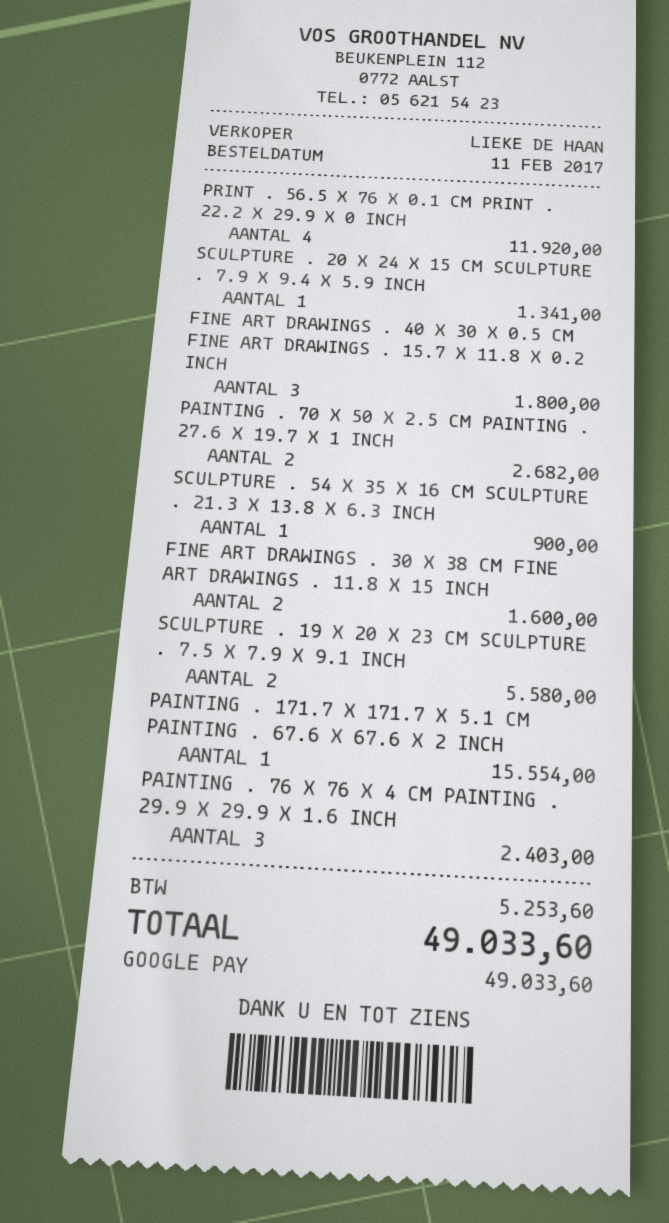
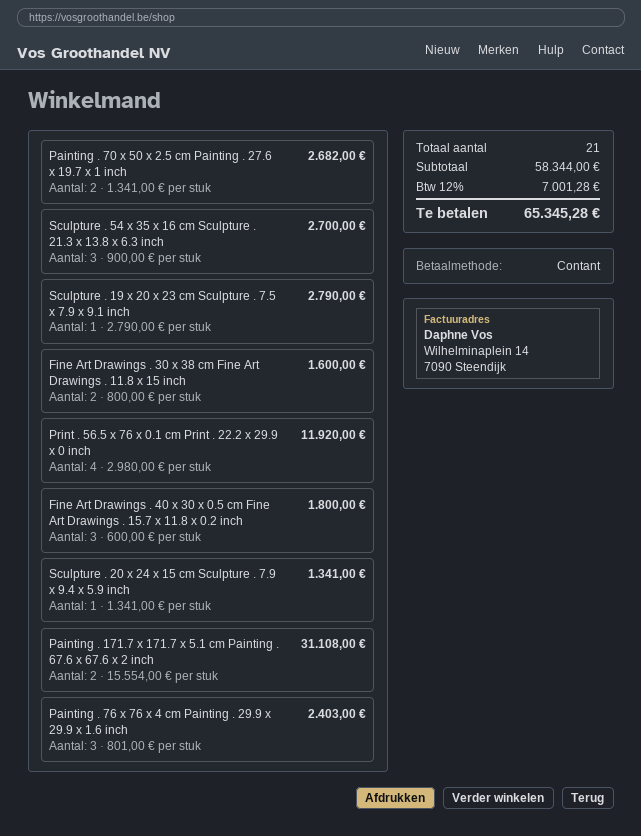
payment method: Google Pay -> cash
SCULPTURE . 54 X 35 X 16 CM SCULPTURE . 21.3 X 13.8 X 6.3 INCH: 1 for 900.00 -> 3 for 2700.00
SCULPTURE . 19 X 20 X 23 CM SCULPTURE . 7.5 X 7.9 X 9.1 INCH: 2 for 5580.00 -> 1 for 2790.00
PAINTING . 171.7 X 171.7 X 5.1 CM PAINTING . 67.6 X 67.6 X 2 INCH: 1 for 15554.00 -> 2 for 31108.00
tax: 5253.60 -> 7001.28
total: 49033.60 -> 65345.28

